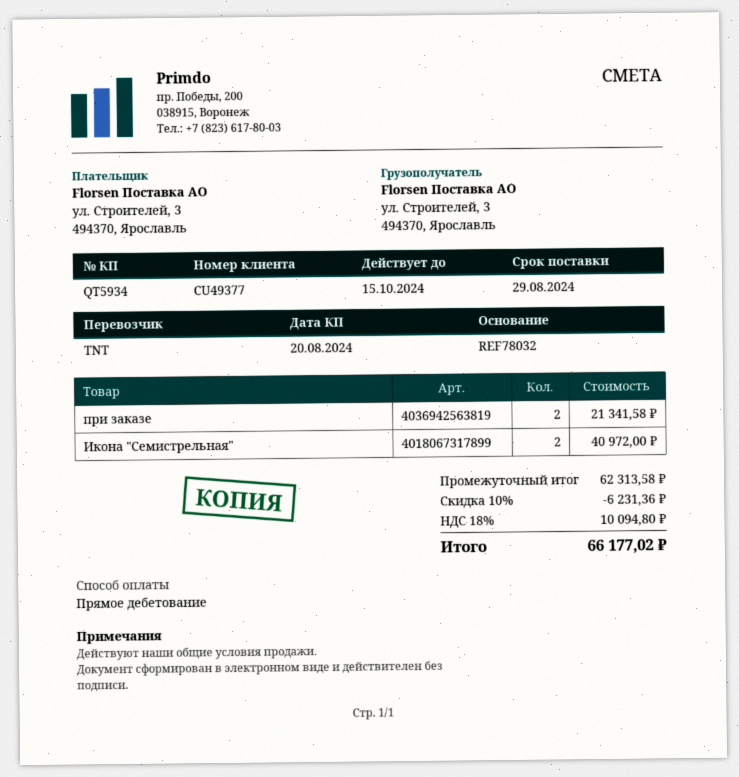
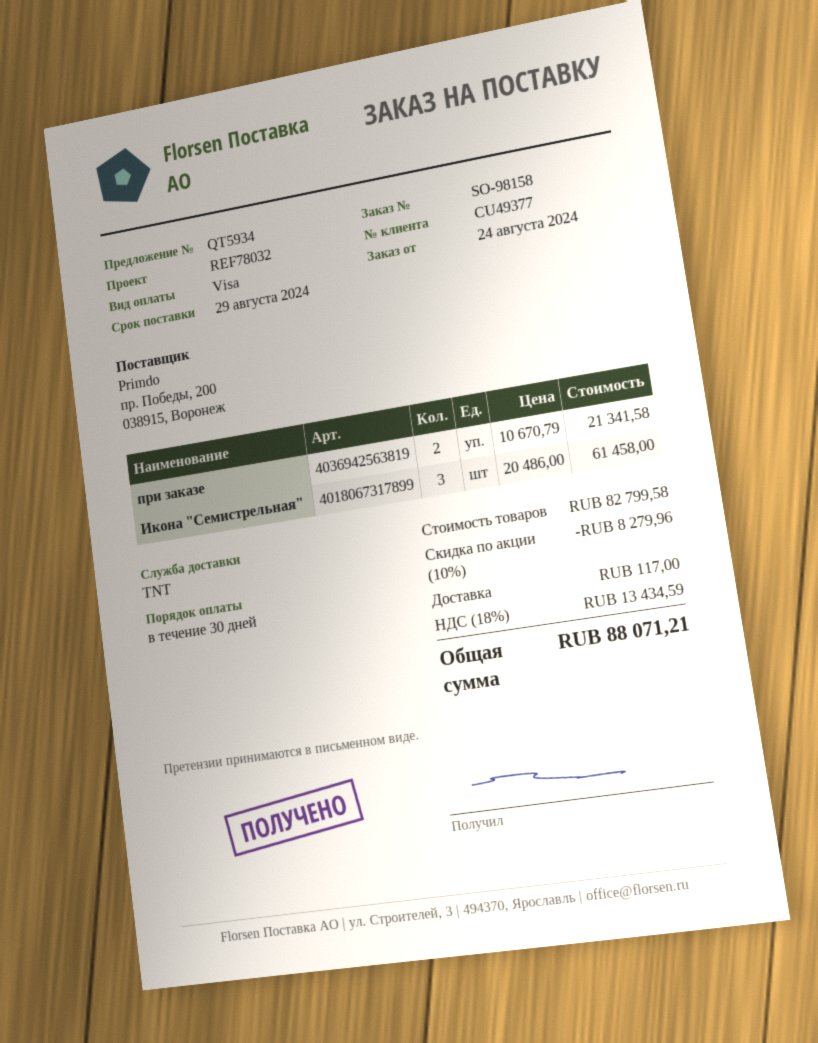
payment method: direct debit -> Visa
Икона "Семистрельная": 2 for 40972.00 -> 3 for 61458.00
subtotal: 62313.58 -> 82799.58
discount: 10% = 6231.36 -> 10% = 8279.96
shipping: none -> 117.00
tax: 18% = 10094.80 -> 18% = 13434.59
total: 66177.02 -> 88071.21

